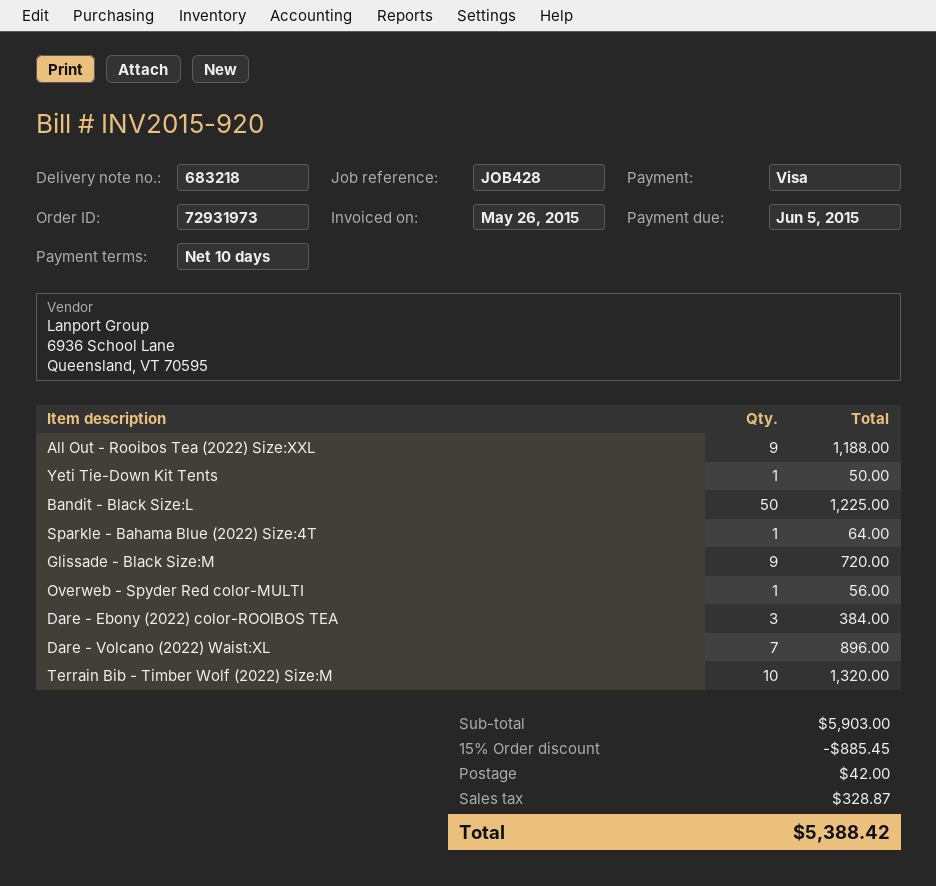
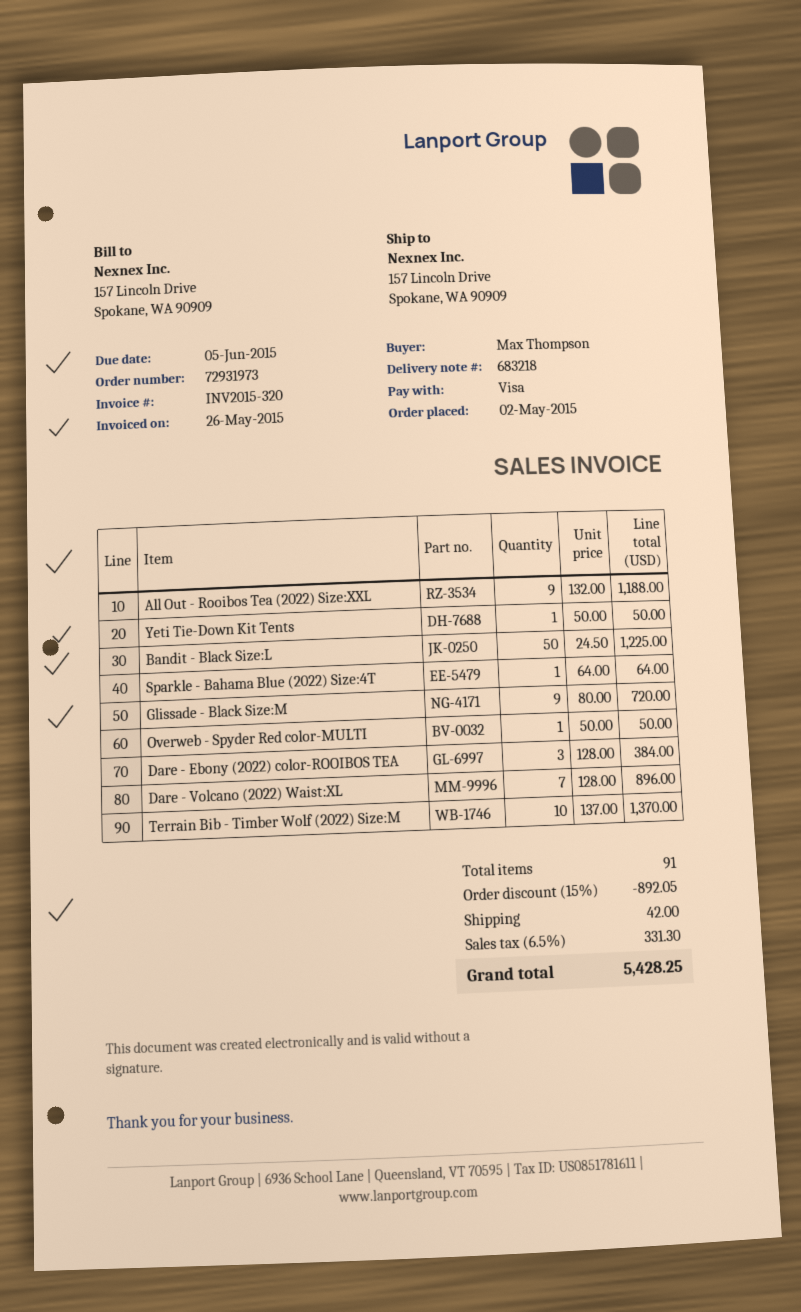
invoice number: INV2015-920 -> INV2015-320
Overweb - Spyder Red color-MULTI: 1 for 56.00 -> 1 for 50.00
Terrain Bib - Timber Wolf (2022) Size:M: 10 for 1320.00 -> 10 for 1370.00
discount: 15% = 885.45 -> 15% = 892.05
tax: 328.87 -> 331.30
total: 5388.42 -> 5428.25

